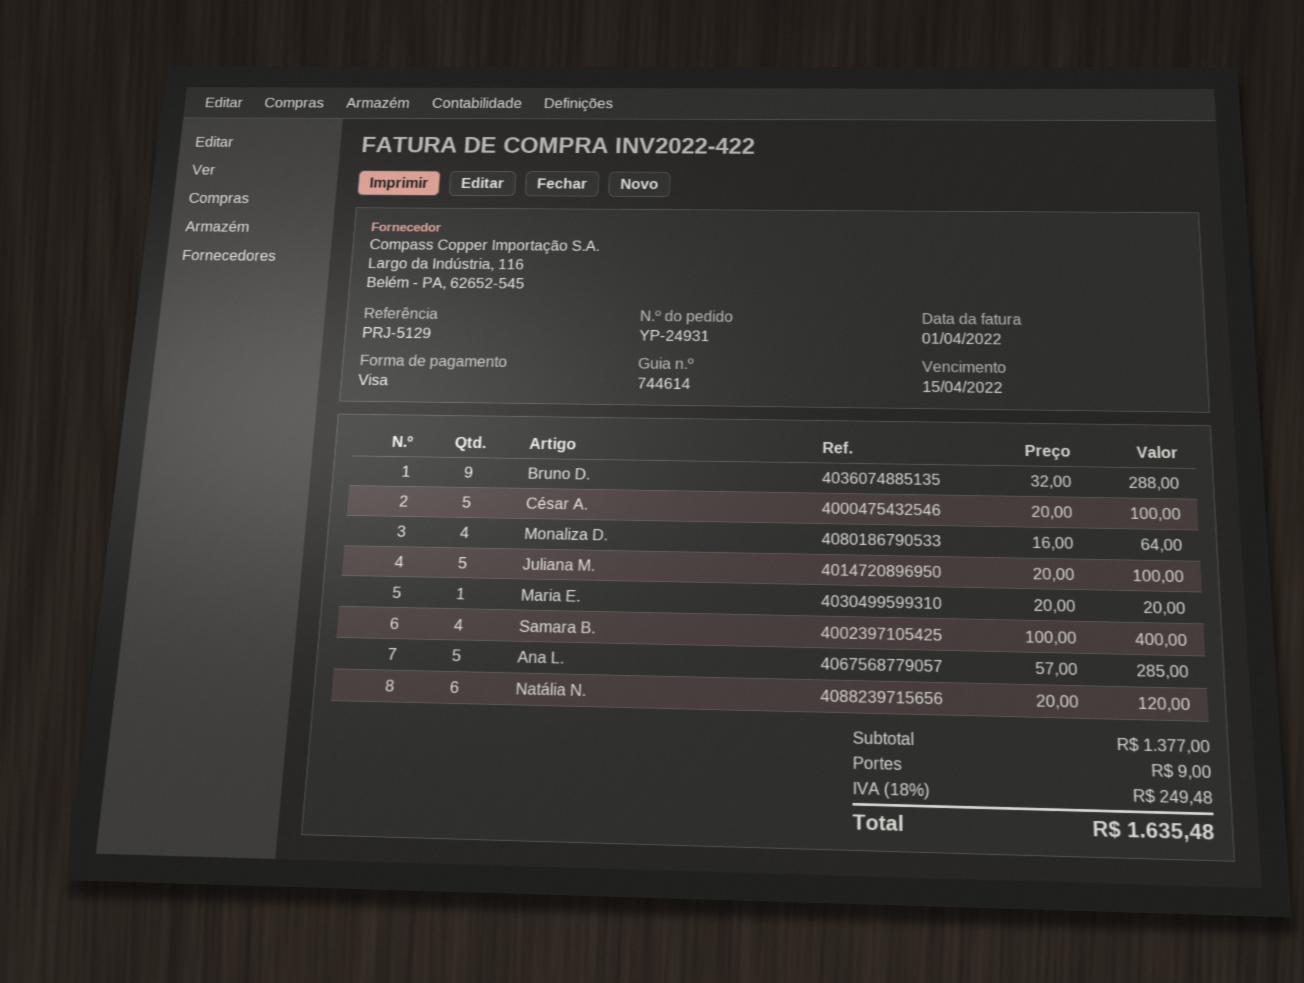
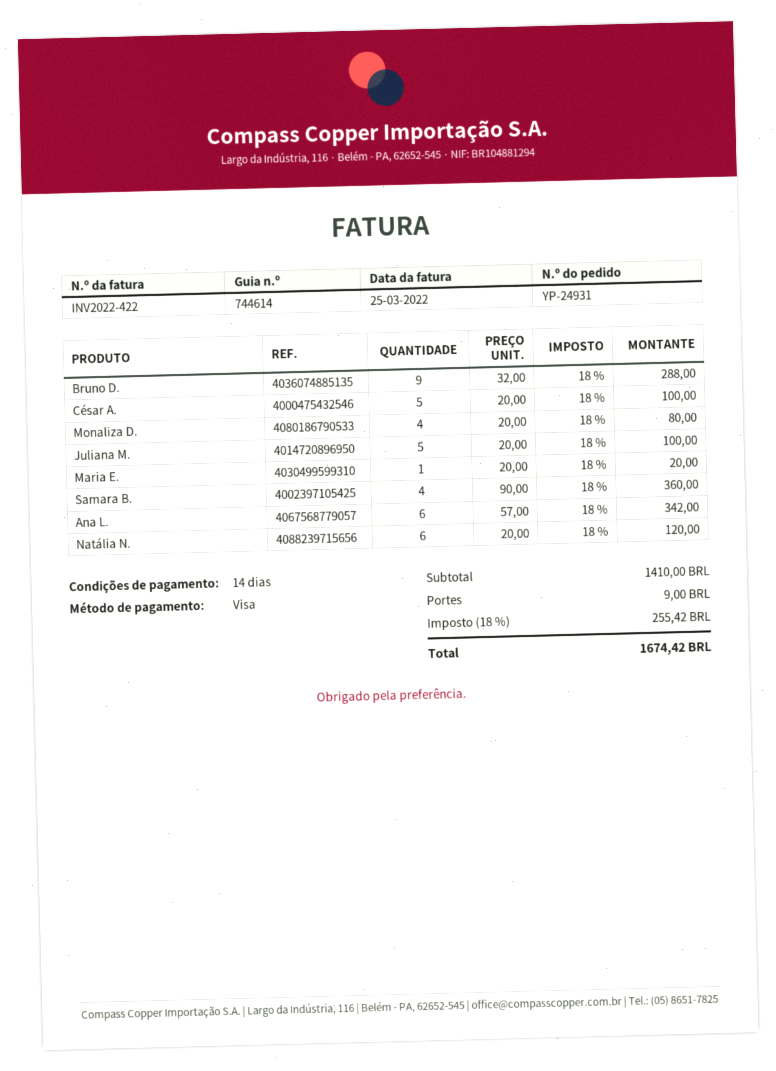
invoice date: 2022-04-01 -> 2022-03-25
Monaliza D.: 4 x 16.00 = 64.00 -> 4 x 20.00 = 80.00
Samara B.: 4 x 100.00 = 400.00 -> 4 x 90.00 = 360.00
Ana L.: 5 x 57.00 = 285.00 -> 6 x 57.00 = 342.00
subtotal: 1377.00 -> 1410.00
tax: 18% = 249.48 -> 18% = 255.42
total: 1635.48 -> 1674.42

